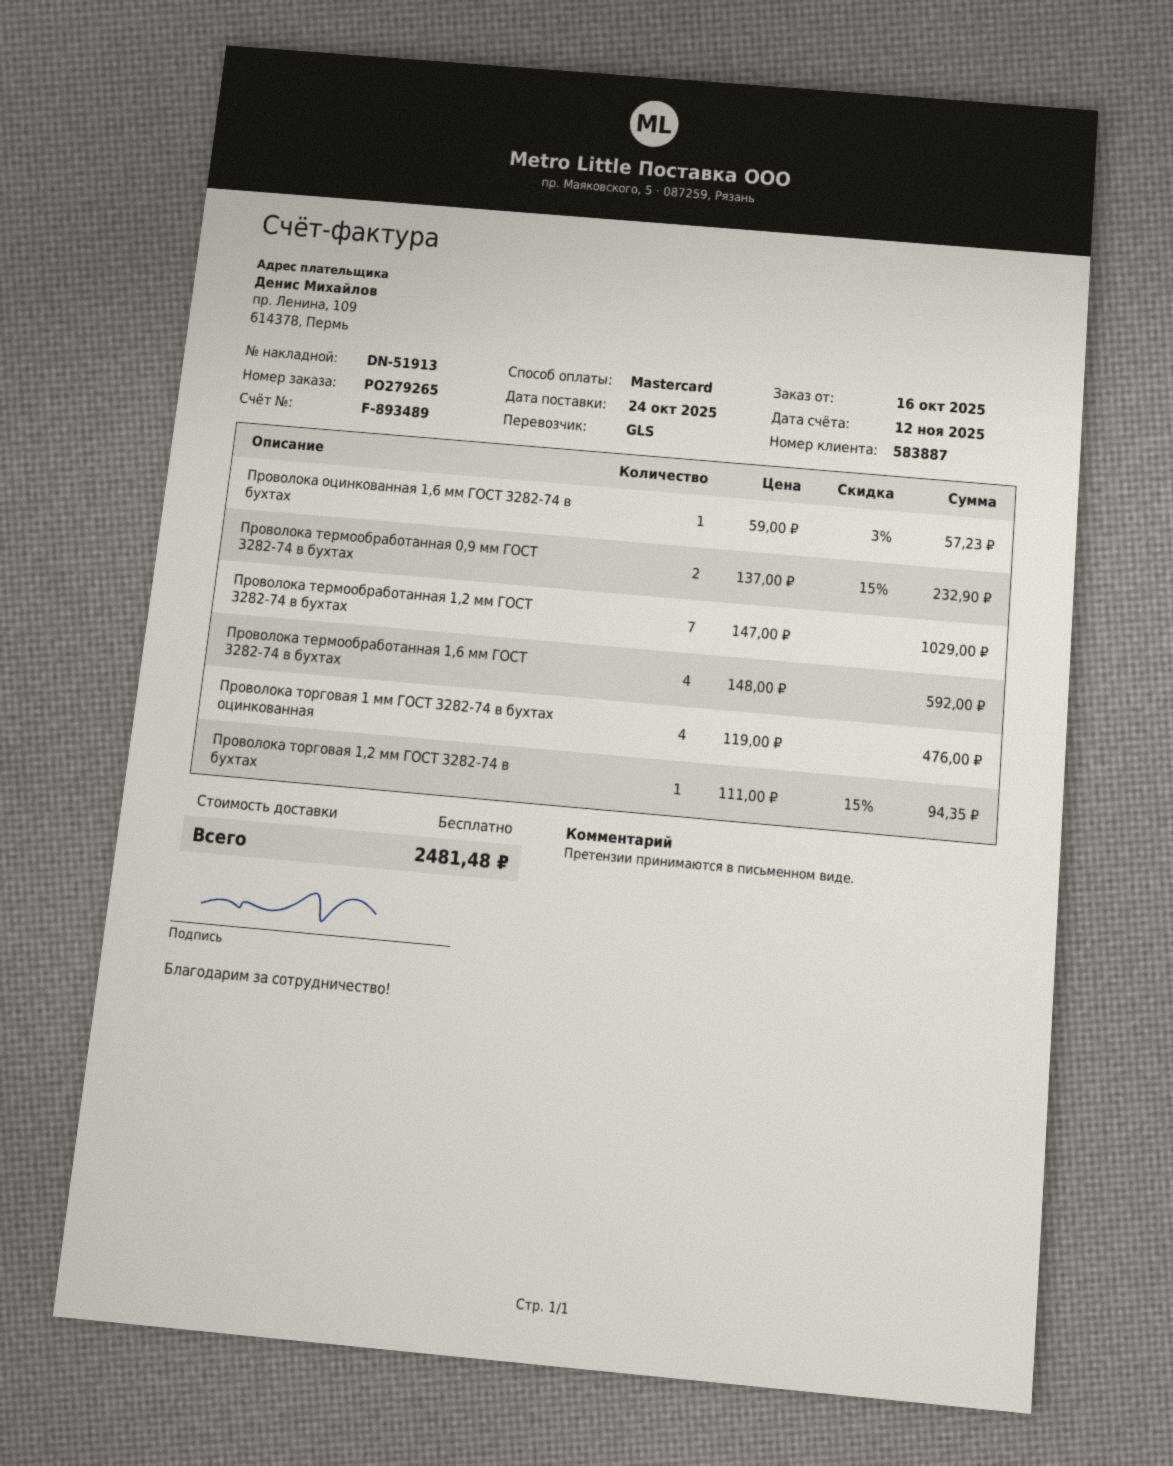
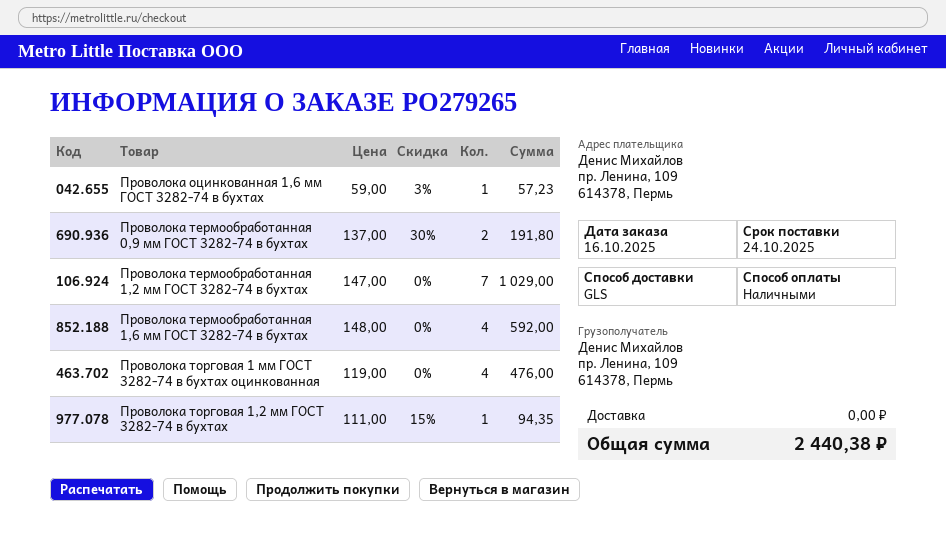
payment method: Mastercard -> cash
Проволока термообработанная 0,9 мм ГОСТ 3282-74 в бухтах: 2 x 137.00 - 15% = 232.90 -> 2 x 137.00 - 30% = 191.80
total: 2481.48 -> 2440.38

